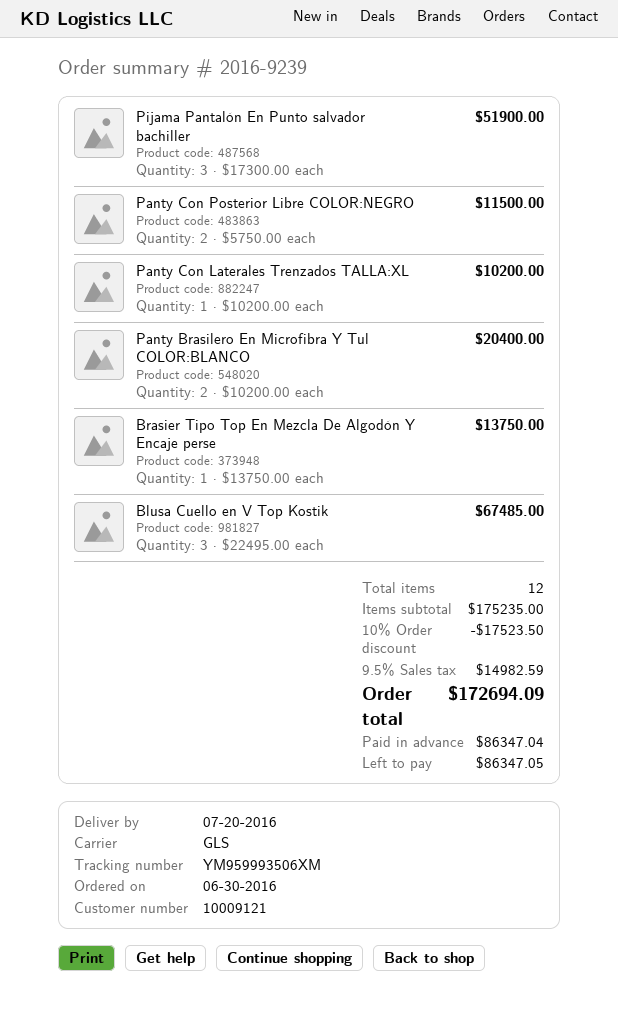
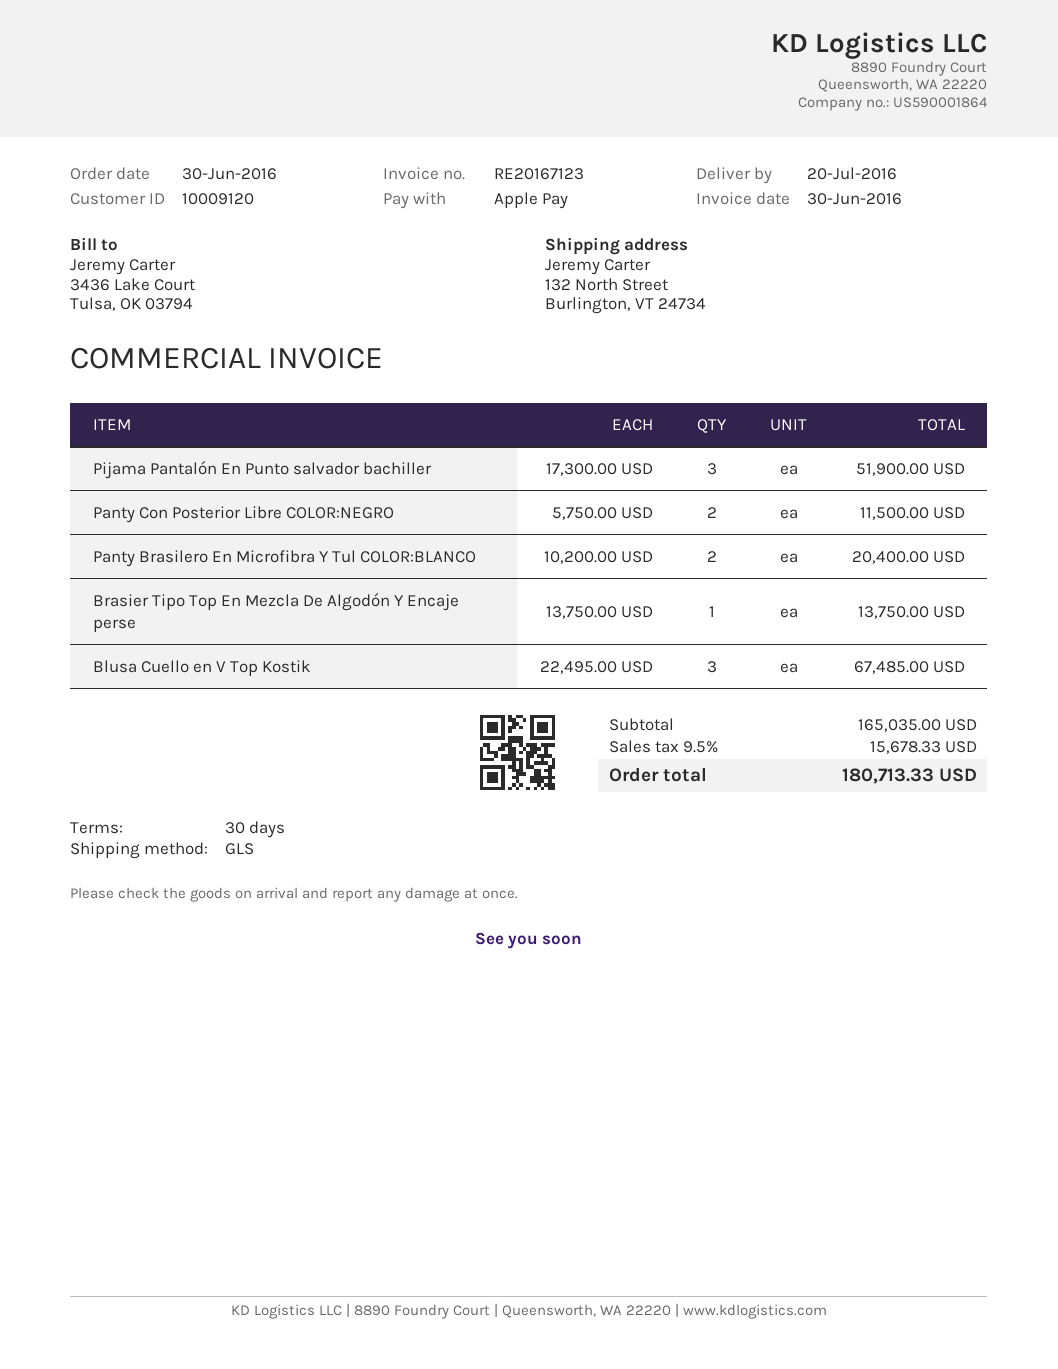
customer number: 10009121 -> 10009120
Panty Con Laterales Trenzados TALLA:XL: 1 x 10200.00 = 10200.00 -> none
subtotal: 175235.00 -> 165035.00
discount: 10% = 17523.50 -> none
tax: 9.5% = 14982.59 -> 9.5% = 15678.33
total: 172694.09 -> 180713.33

